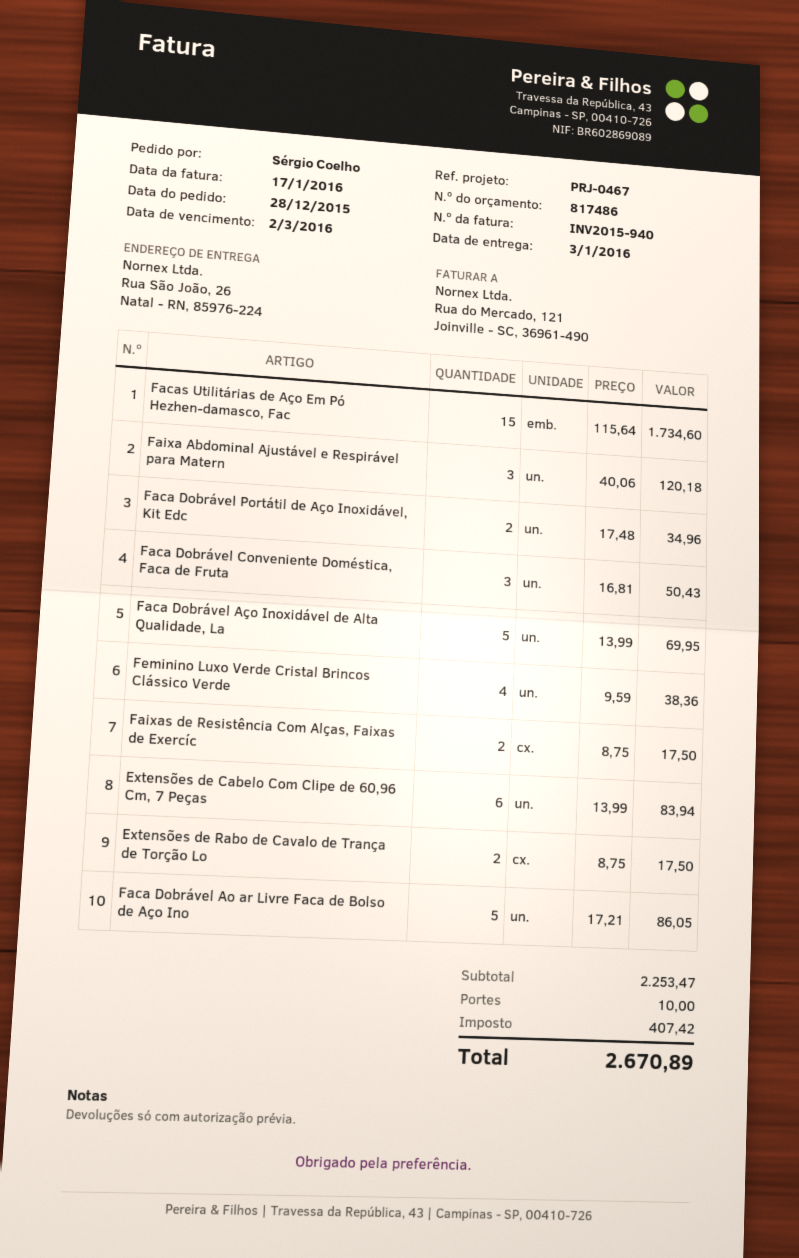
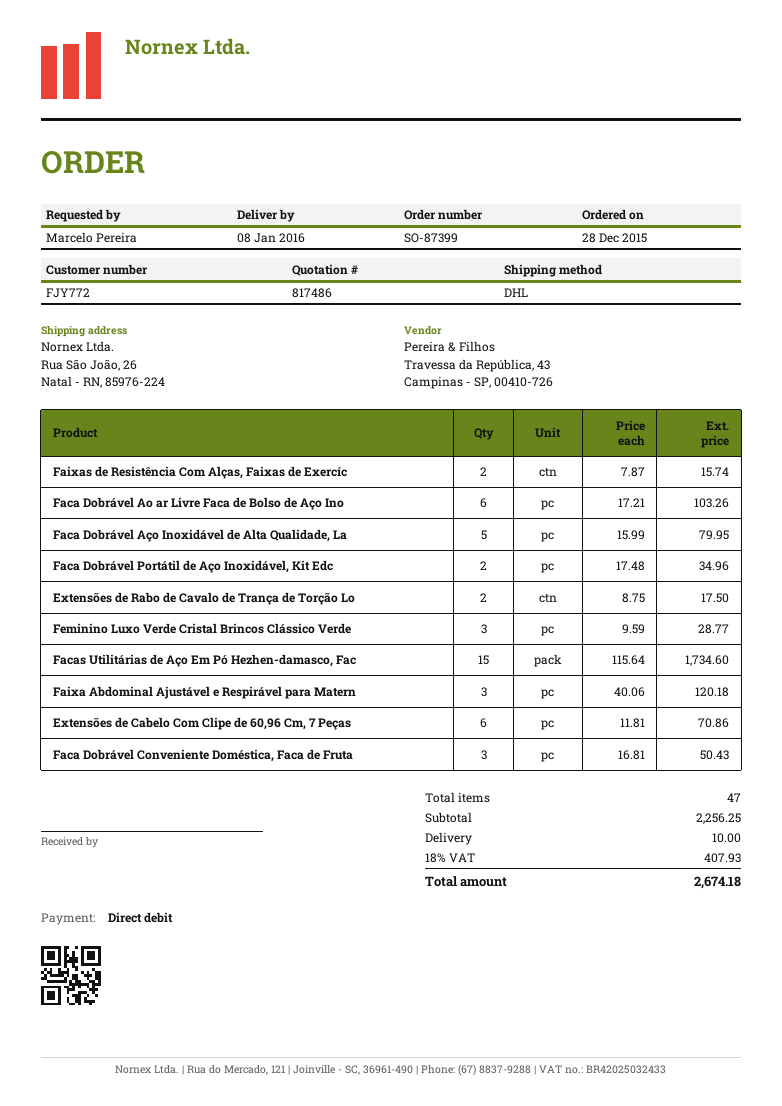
delivery date: 2016-01-03 -> 2016-01-08
ordered by: Sérgio Coelho -> Marcelo Pereira
Faca Dobrável Aço Inoxidável de Alta Qualidade, La: 5 x 13.99 = 69.95 -> 5 x 15.99 = 79.95
Feminino Luxo Verde Cristal Brincos Clássico Verde: 4 x 9.59 = 38.36 -> 3 x 9.59 = 28.77
Faixas de Resistência Com Alças, Faixas de Exercíc: 2 x 8.75 = 17.50 -> 2 x 7.87 = 15.74
Extensões de Cabelo Com Clipe de 60,96 Cm, 7 Peças: 6 x 13.99 = 83.94 -> 6 x 11.81 = 70.86
Faca Dobrável Ao ar Livre Faca de Bolso de Aço Ino: 5 x 17.21 = 86.05 -> 6 x 17.21 = 103.26
subtotal: 2253.47 -> 2256.25
tax: 407.42 -> 407.93
total: 2670.89 -> 2674.18

